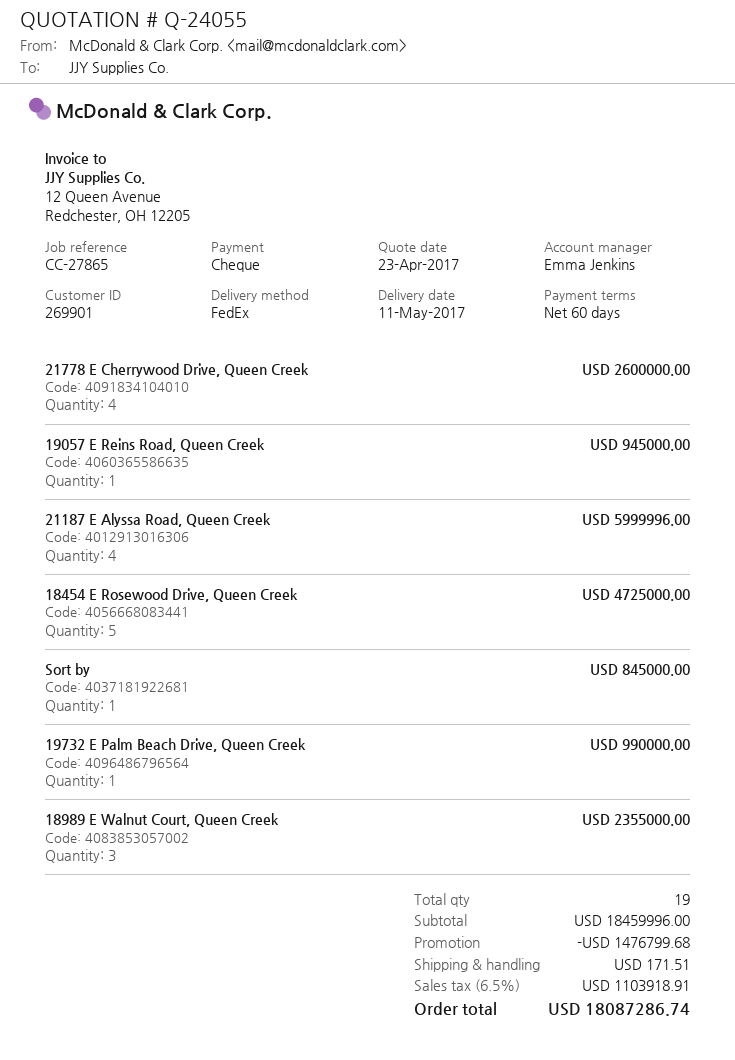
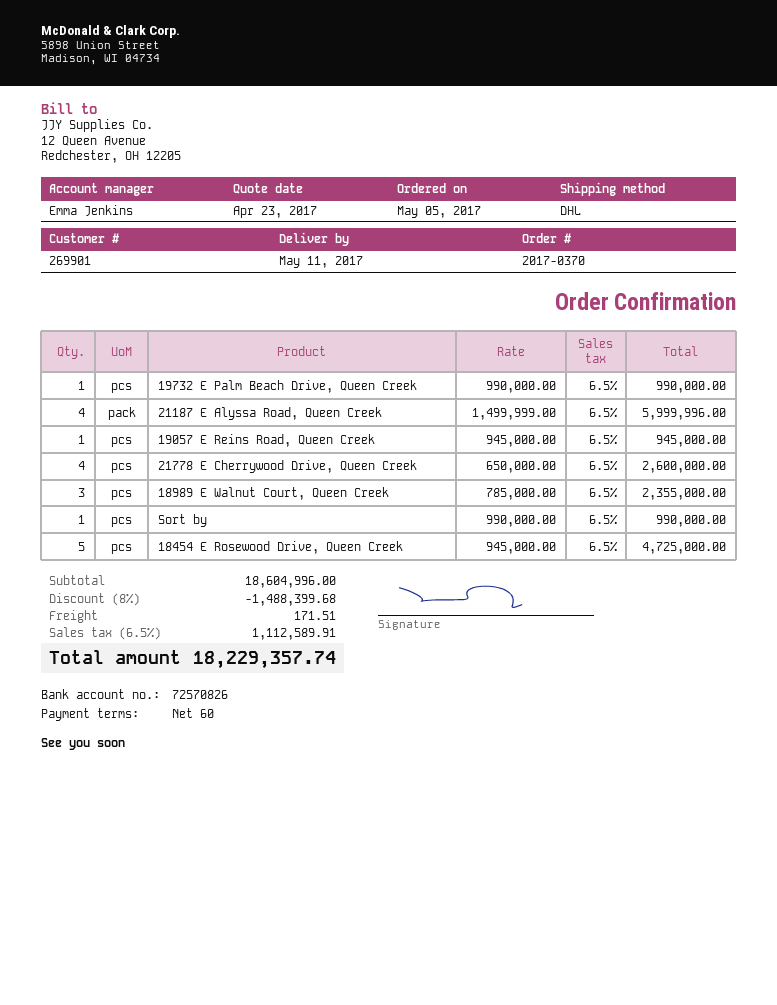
shipping method: FedEx -> DHL
Sort by: 1 for 845000.00 -> 1 for 990000.00
subtotal: 18459996.00 -> 18604996.00
discount: 1476799.68 -> 1488399.68
tax: 6.5% = 1103918.91 -> 6.5% = 1112589.91
total: 18087286.74 -> 18229357.74

